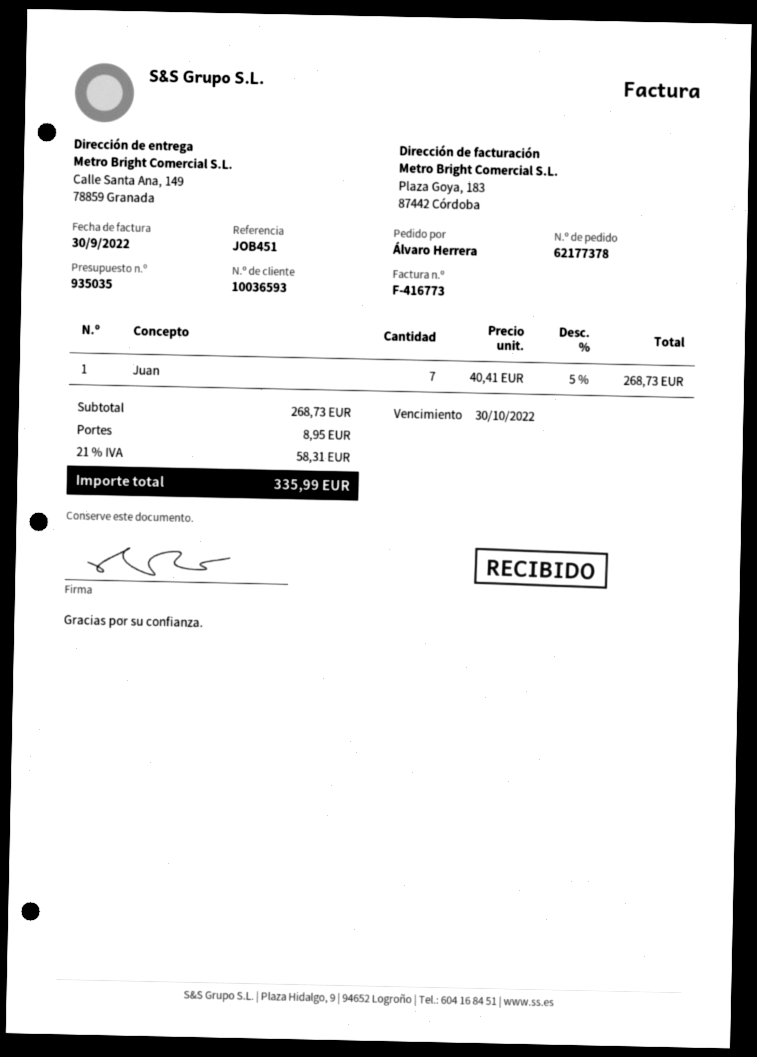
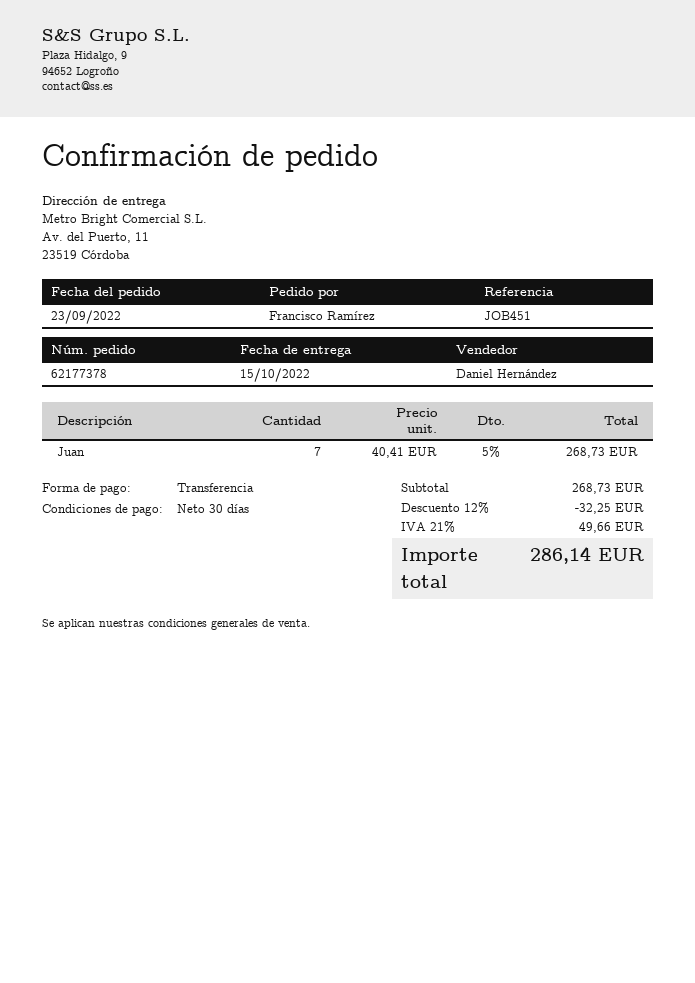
ordered by: Álvaro Herrera -> Francisco Ramírez
ship to: Calle Santa Ana, 149, 78859 Granada -> Av. del Puerto, 11, 23519 Córdoba
discount: none -> 12% = 32.25
shipping: 8.95 -> none
tax: 21% = 58.31 -> 21% = 49.66
total: 335.99 -> 286.14

